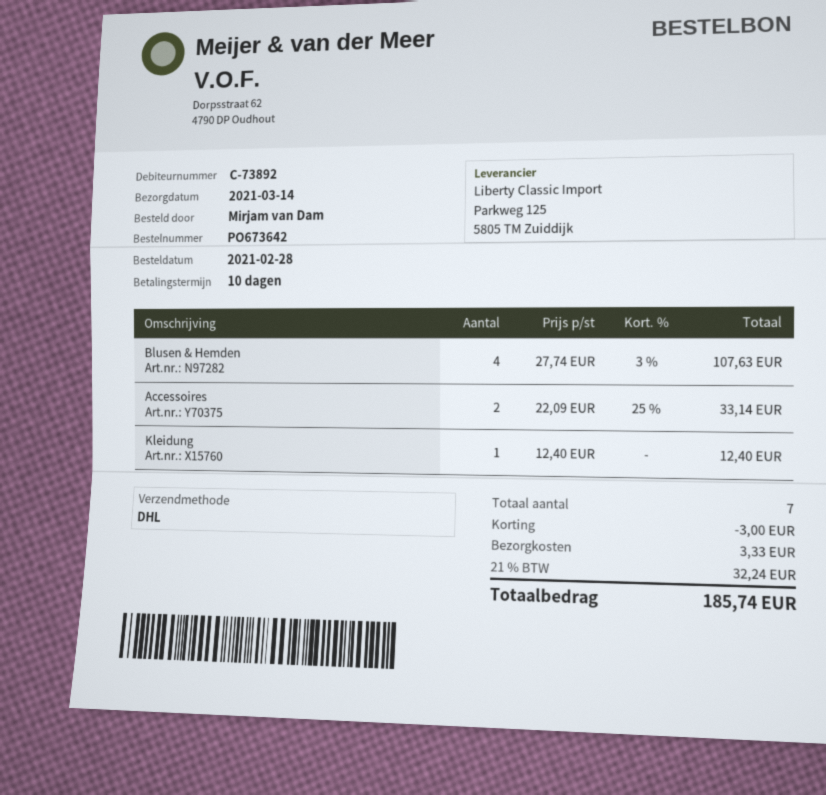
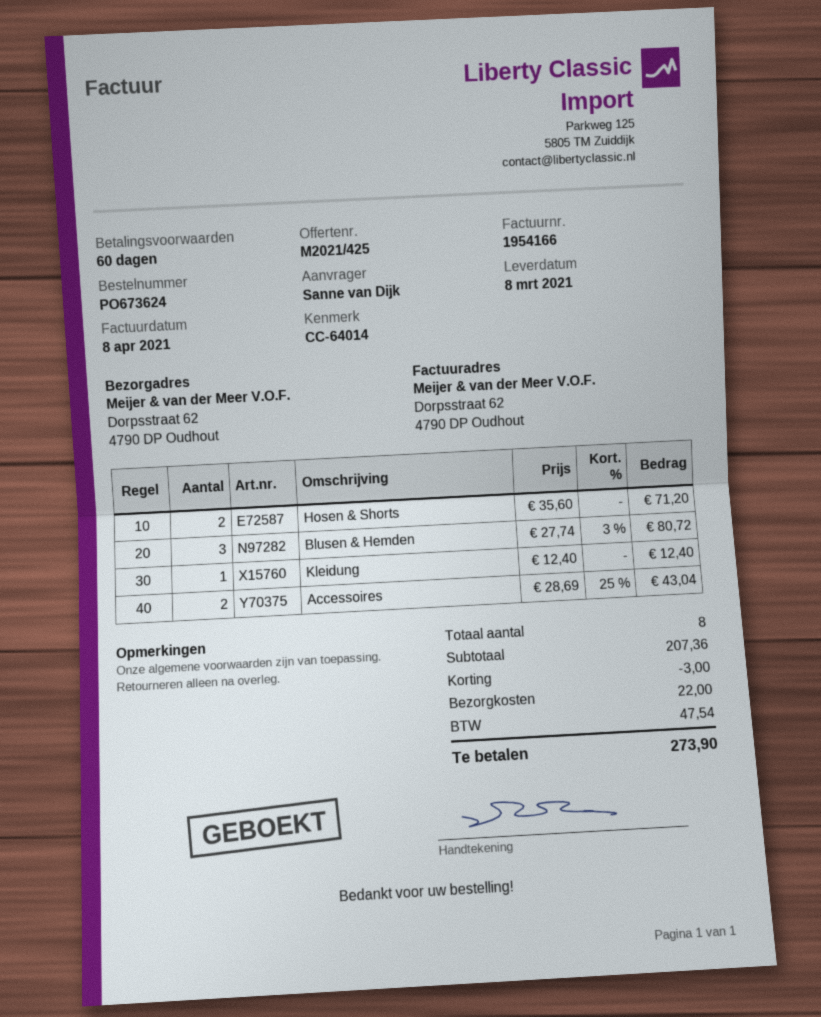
order number: PO673642 -> PO673624
delivery date: 2021-03-14 -> 2021-03-08
payment terms: 10 days -> 60 days
ordered by: Mirjam van Dam -> Sanne van Dijk
Blusen & Hemden: 4 x 27.74 - 3% = 107.63 -> 3 x 27.74 - 3% = 80.72
Accessoires: 2 x 22.09 - 25% = 33.14 -> 2 x 28.69 - 25% = 43.04
Hosen & Shorts: none -> 2 x 35.60 = 71.20
total quantity: 7 -> 8
shipping: 3.33 -> 22.00
tax: 32.24 -> 47.54
total: 185.74 -> 273.90

